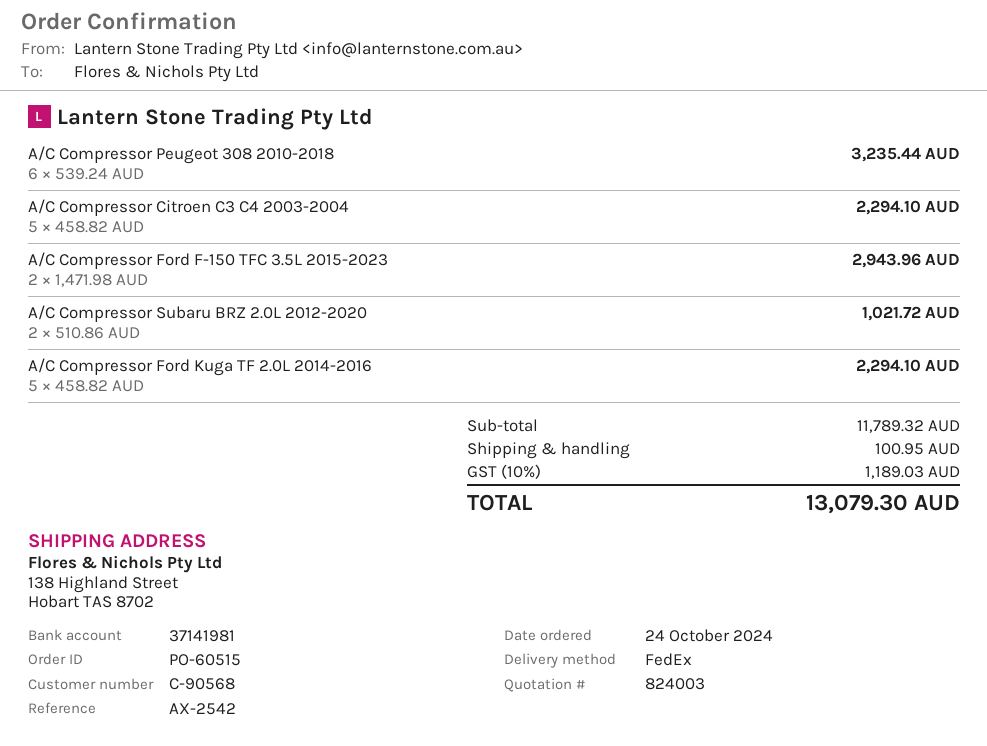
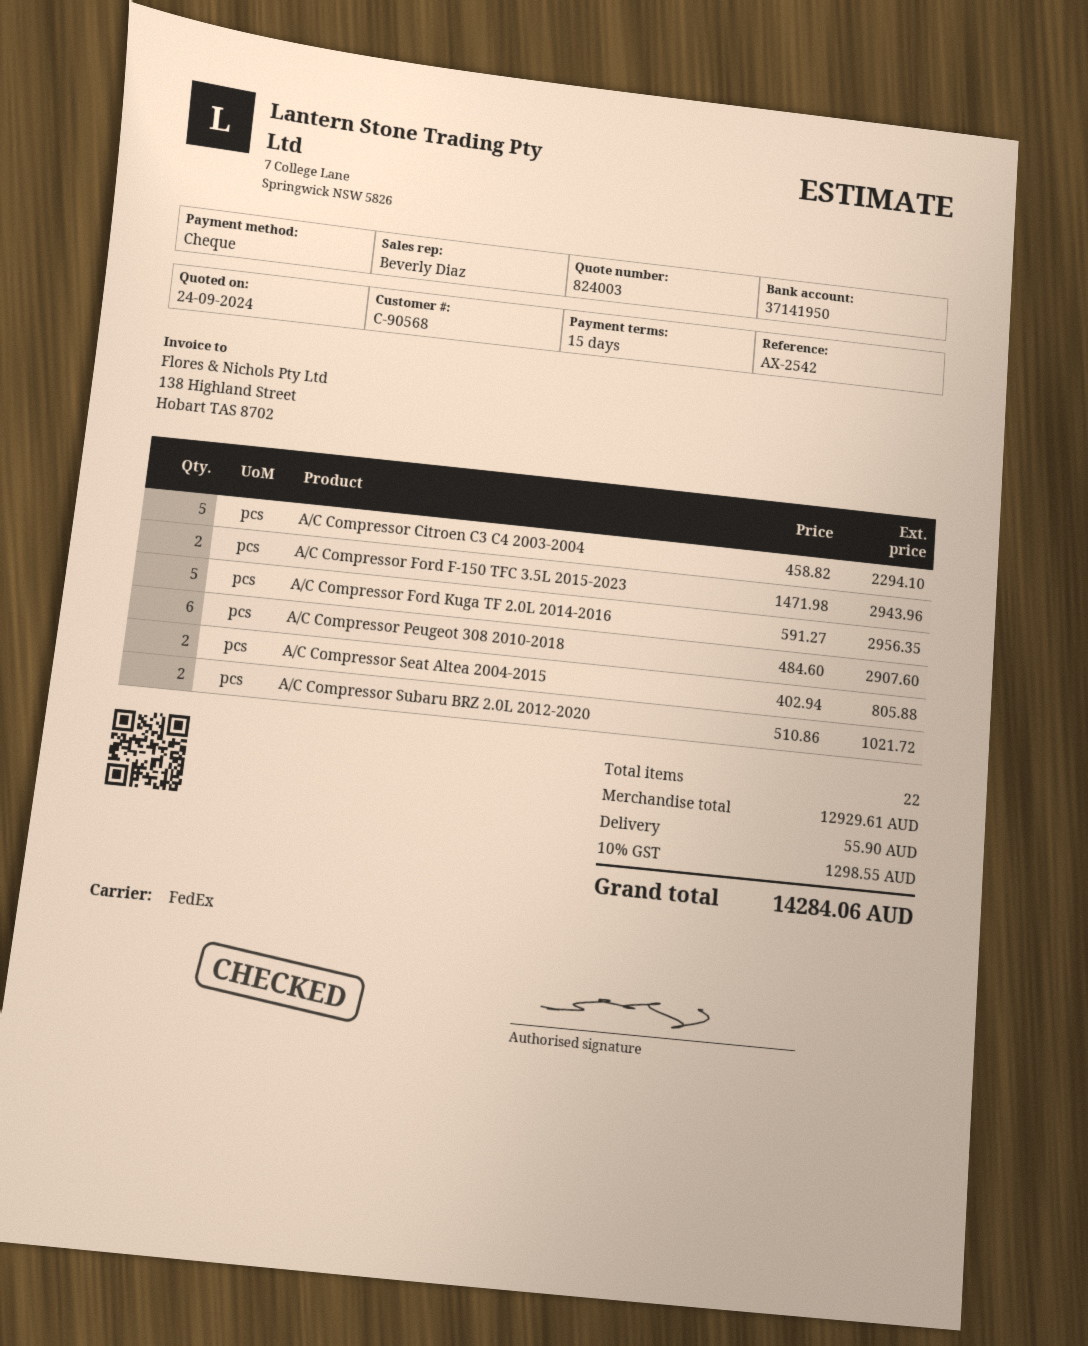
bank account: 37141981 -> 37141950
A/C Compressor Peugeot 308 2010-2018: 6 x 539.24 = 3235.44 -> 6 x 484.60 = 2907.60
A/C Compressor Ford Kuga TF 2.0L 2014-2016: 5 x 458.82 = 2294.10 -> 5 x 591.27 = 2956.35
A/C Compressor Seat Altea 2004-2015: none -> 2 x 402.94 = 805.88
subtotal: 11789.32 -> 12929.61
shipping: 100.95 -> 55.90
tax: 10% = 1189.03 -> 10% = 1298.55
total: 13079.30 -> 14284.06

